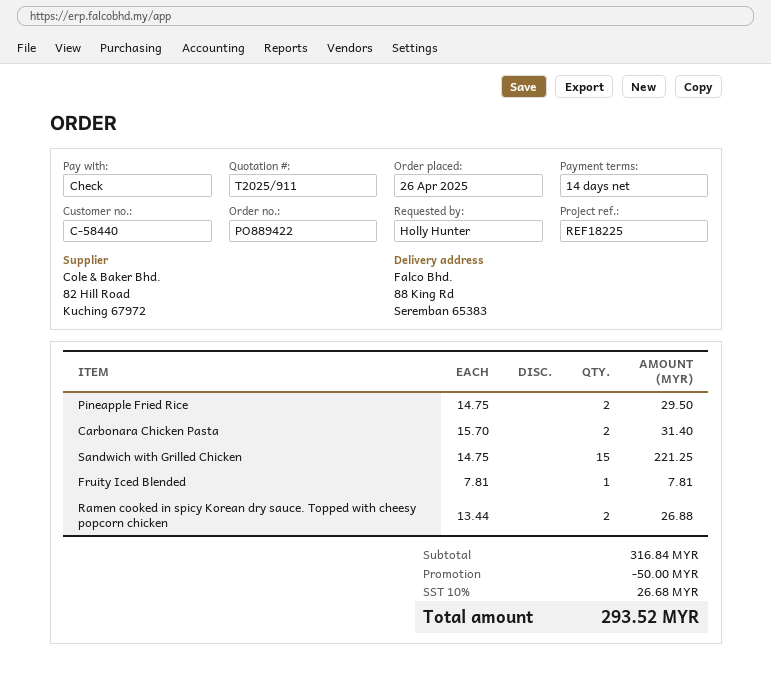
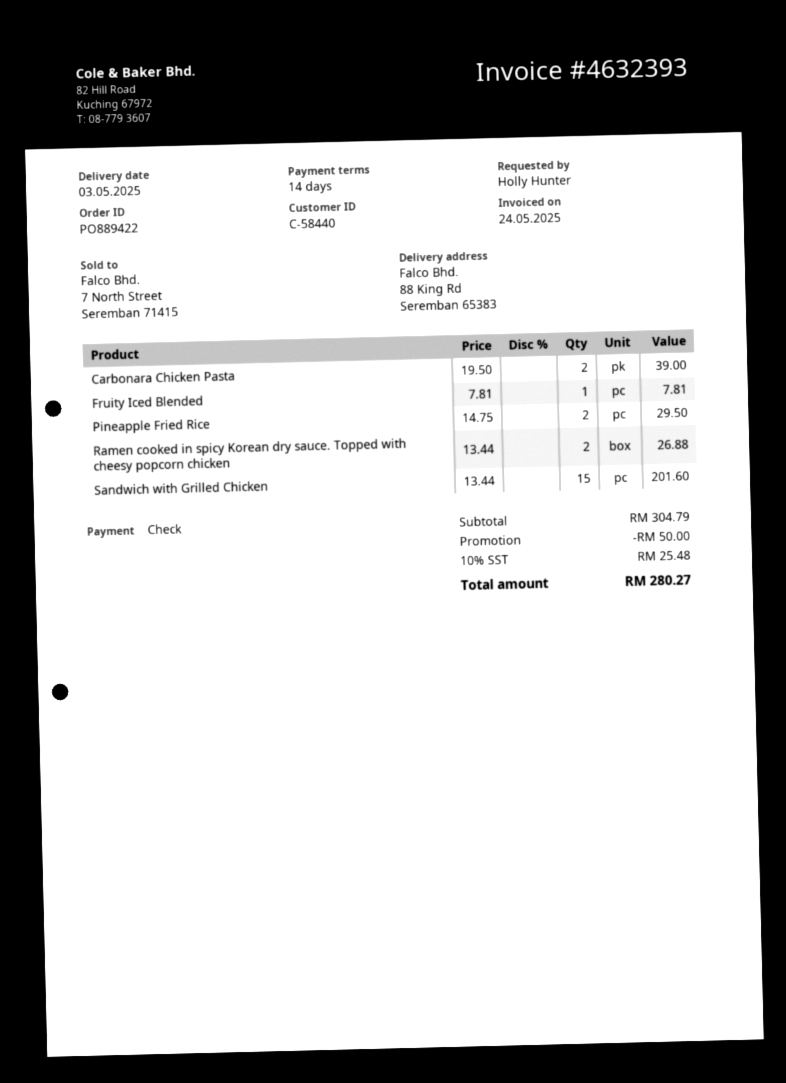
Carbonara Chicken Pasta: 2 x 15.70 = 31.40 -> 2 x 19.50 = 39.00
Sandwich with Grilled Chicken: 15 x 14.75 = 221.25 -> 15 x 13.44 = 201.60
subtotal: 316.84 -> 304.79
tax: 10% = 26.68 -> 10% = 25.48
total: 293.52 -> 280.27

